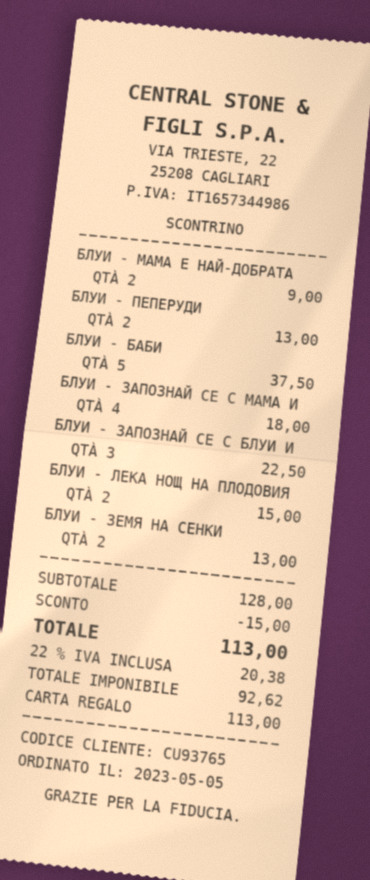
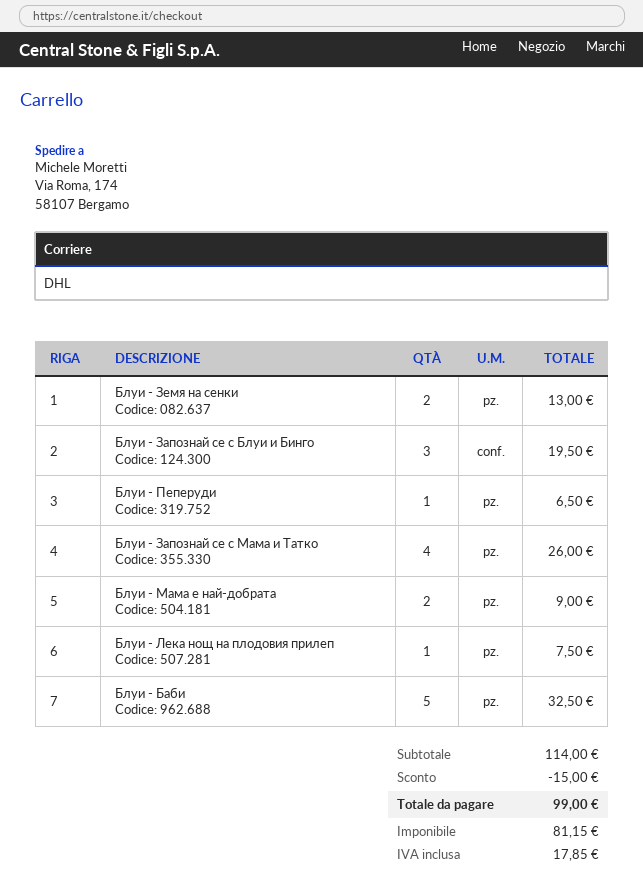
БЛУИ - ПЕПЕРУДИ: 2 for 13.00 -> 1 for 6.50
БЛУИ - БАБИ: 5 for 37.50 -> 5 for 32.50
БЛУИ - ЗАПОЗНАЙ СЕ С МАМА И: 4 for 18.00 -> 4 for 26.00
БЛУИ - ЗАПОЗНАЙ СЕ С БЛУИ И: 3 for 22.50 -> 3 for 19.50
БЛУИ - ЛЕКА НОЩ НА ПЛОДОВИЯ: 2 for 15.00 -> 1 for 7.50
subtotal: 128.00 -> 114.00
net: 92.62 -> 81.15
tax: 20.38 -> 17.85
total: 113.00 -> 99.00

